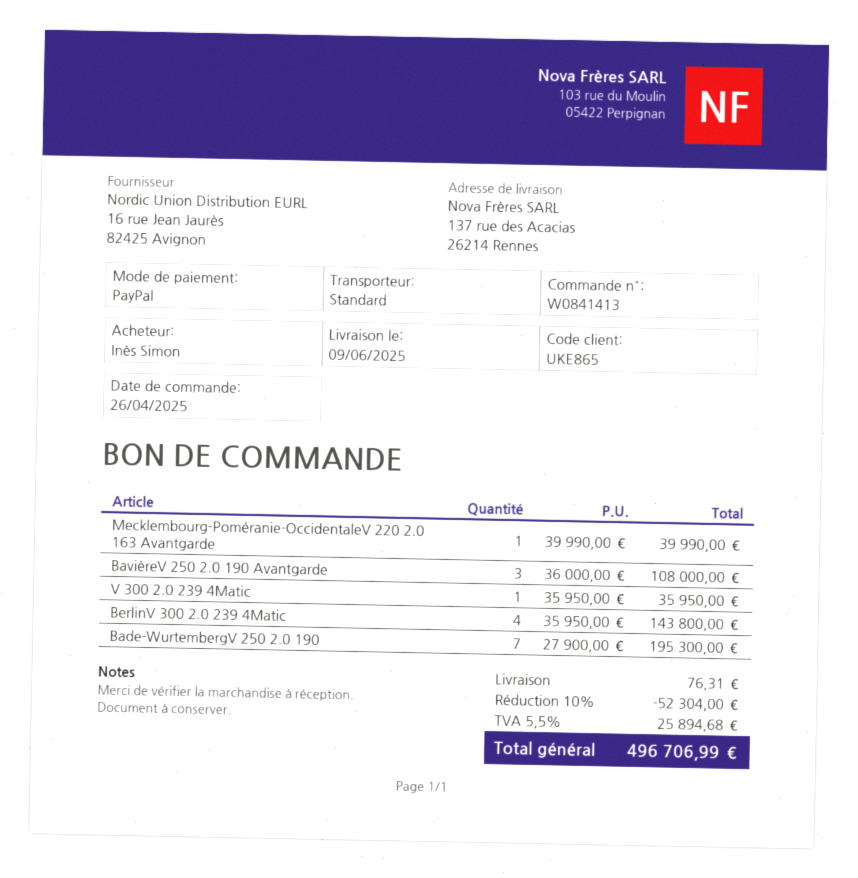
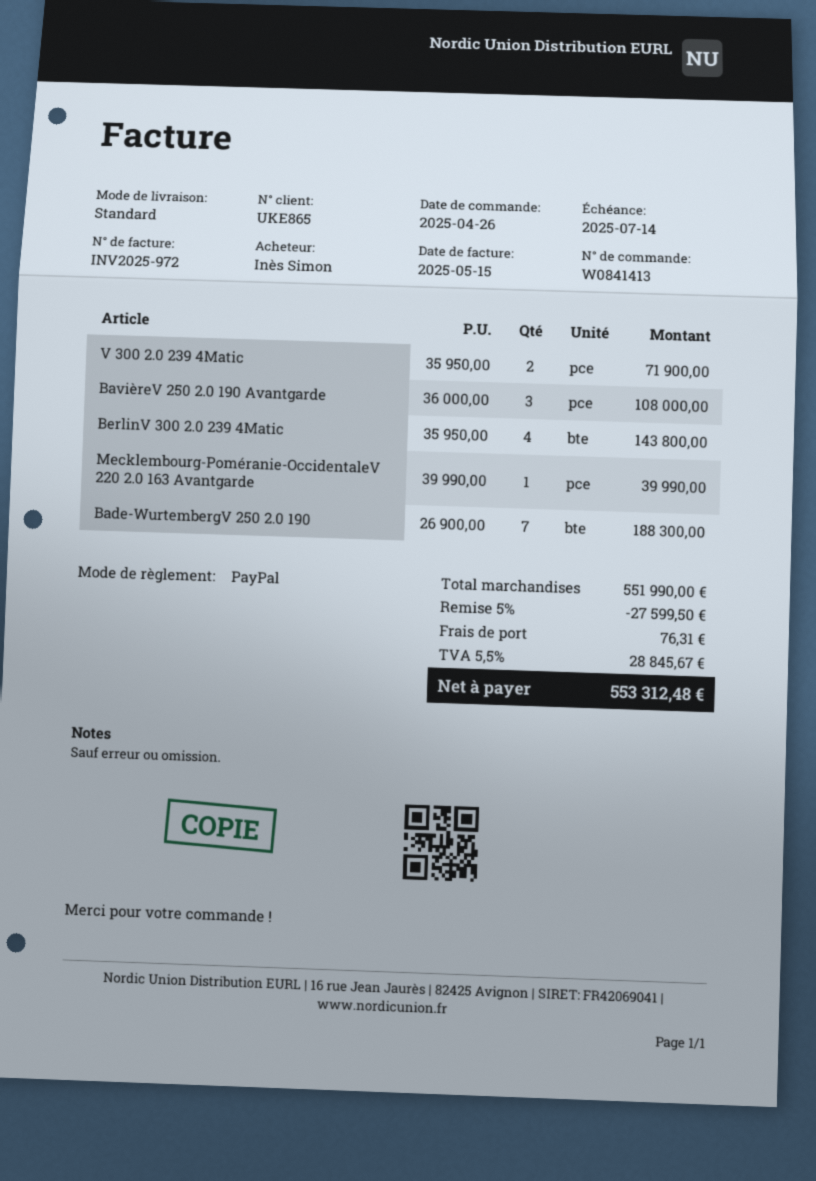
V 300 2.0 239 4Matic: 1 x 35950.00 = 35950.00 -> 2 x 35950.00 = 71900.00
Bade-WurtembergV 250 2.0 190: 7 x 27900.00 = 195300.00 -> 7 x 26900.00 = 188300.00
discount: 10% = 52304.00 -> 5% = 27599.50
tax: 5.5% = 25894.68 -> 5.5% = 28845.67
total: 496706.99 -> 553312.48

